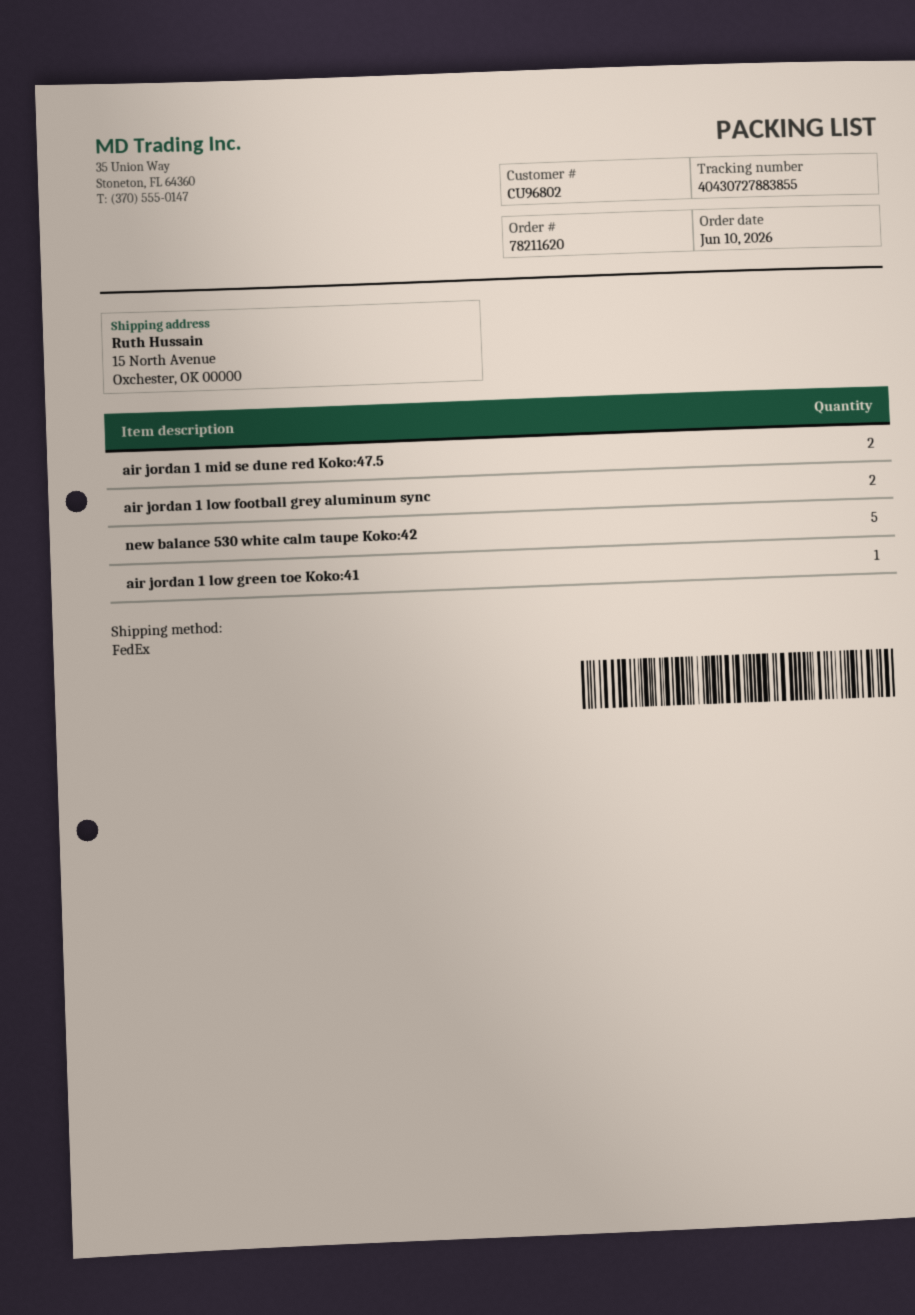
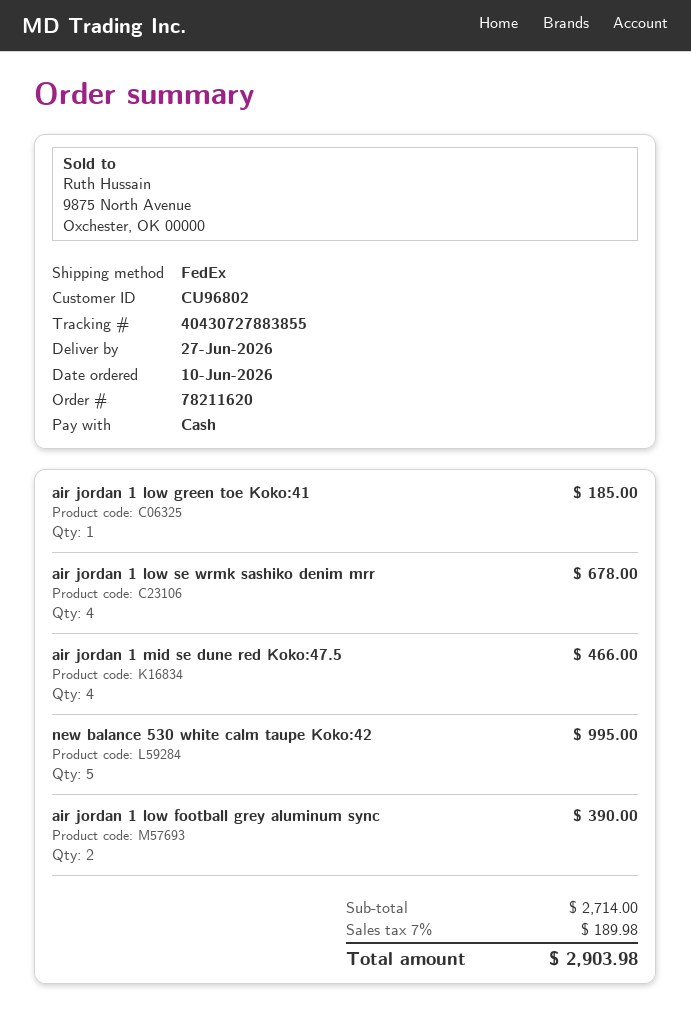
air jordan 1 mid se dune red Koko:47.5: 2 -> 4
air jordan 1 low se wrmk sashiko denim mrr: none -> 4

